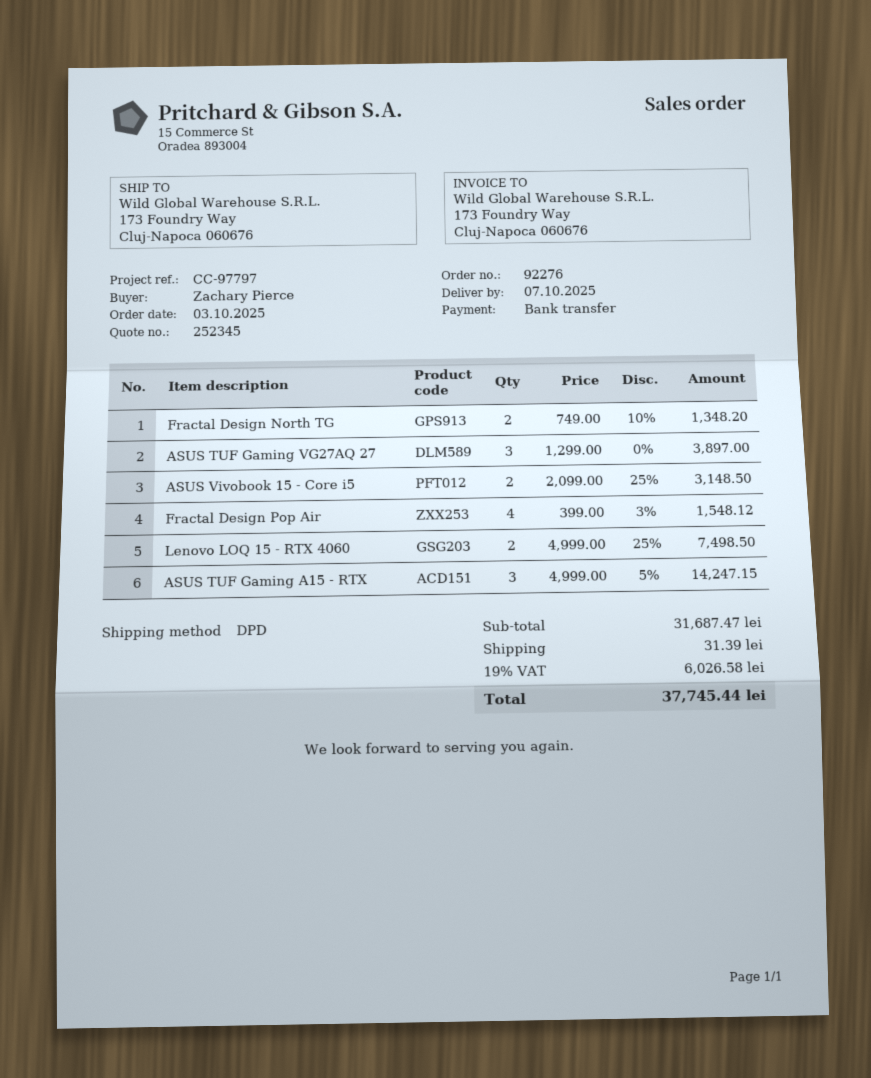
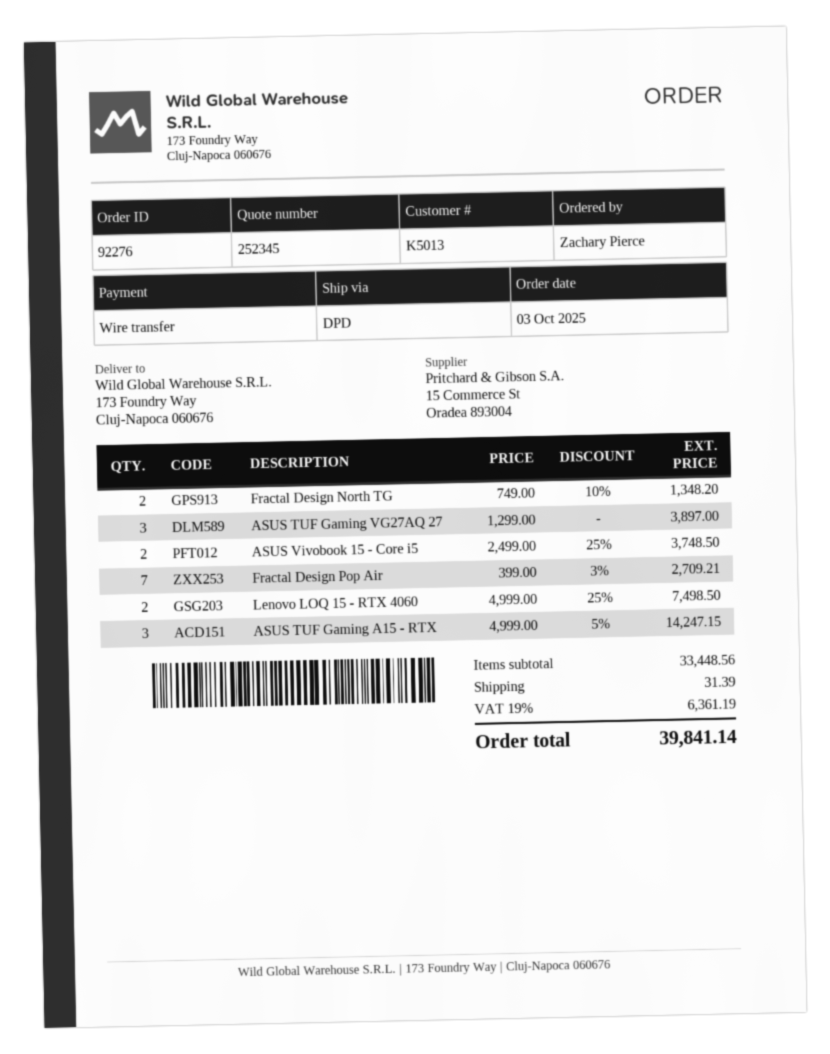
ASUS Vivobook 15 - Core i5: 2 x 2099.00 - 25% = 3148.50 -> 2 x 2499.00 - 25% = 3748.50
Fractal Design Pop Air: 4 x 399.00 - 3% = 1548.12 -> 7 x 399.00 - 3% = 2709.21
subtotal: 31687.47 -> 33448.56
tax: 19% = 6026.58 -> 19% = 6361.19
total: 37745.44 -> 39841.14

